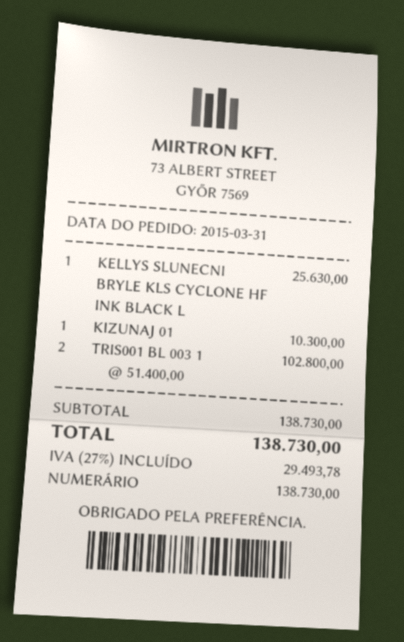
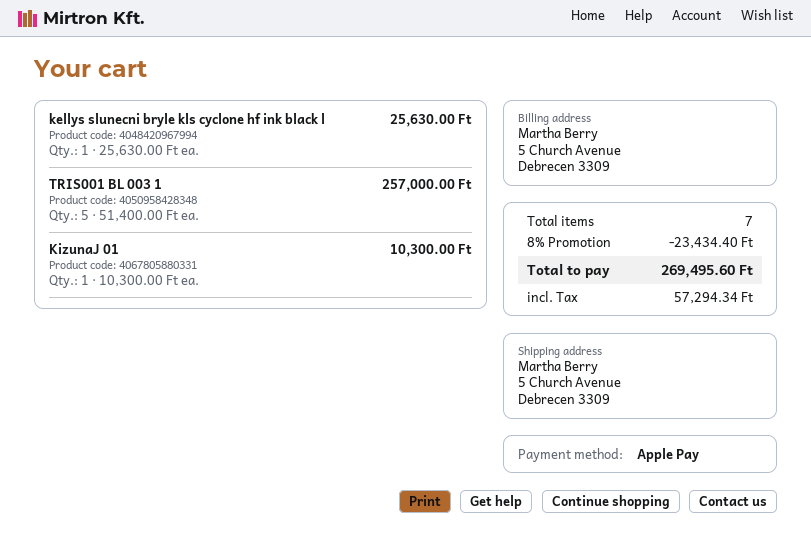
payment method: cash -> Apple Pay
TRIS001 BL 003 1: 2 x 51400.00 = 102800.00 -> 5 x 51400.00 = 257000.00
discount: none -> 8% = 23434.40
tax: 29493.78 -> 57294.34
total: 138730.00 -> 269495.60

